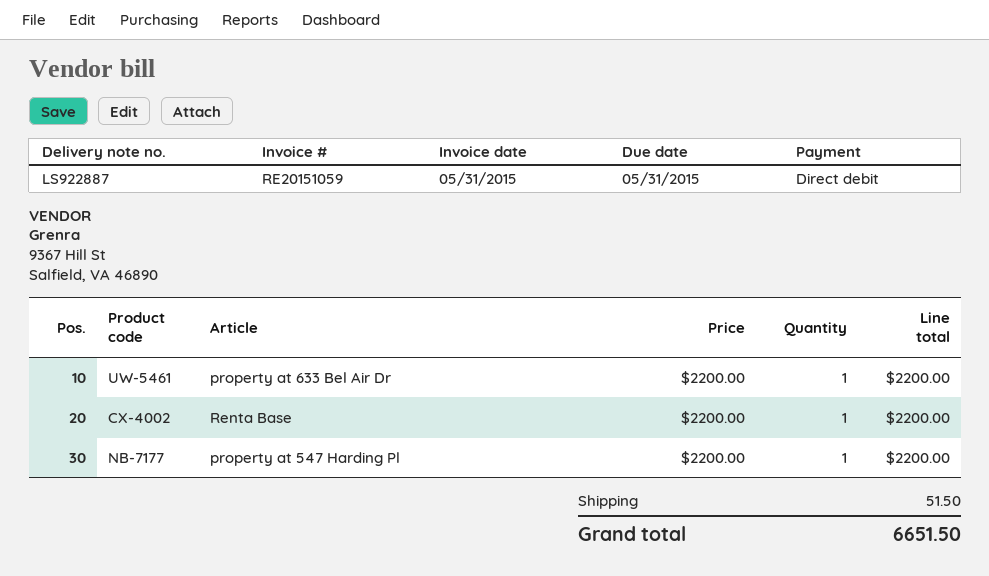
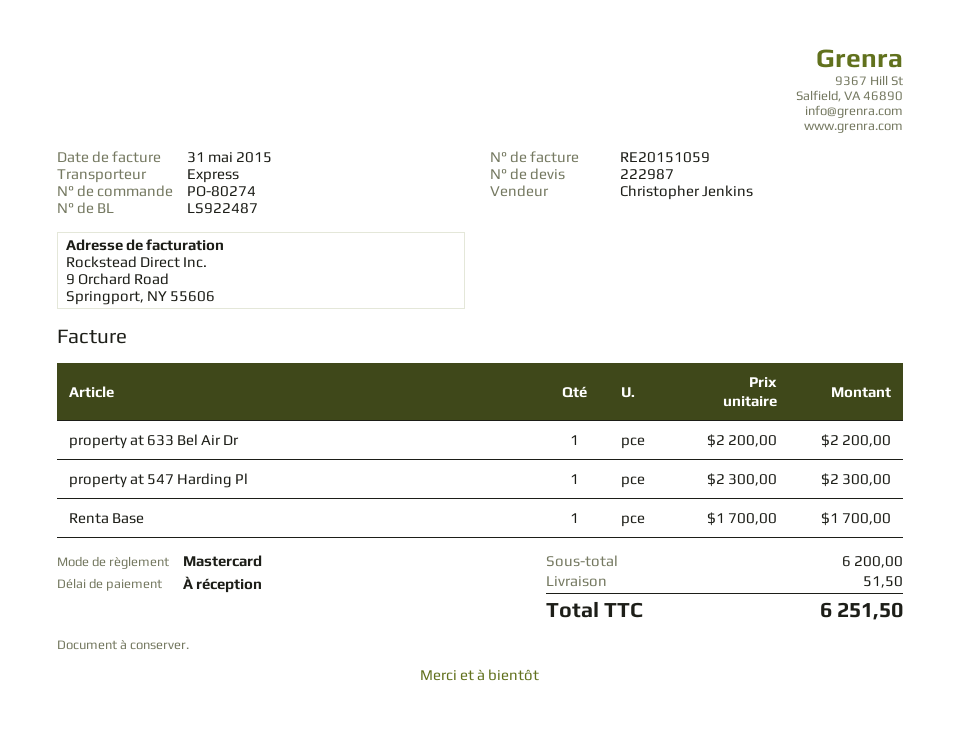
delivery note number: LS922887 -> LS922487
payment method: direct debit -> Mastercard
Renta Base: 1 x 2200.00 = 2200.00 -> 1 x 1700.00 = 1700.00
property at 547 Harding Pl: 1 x 2200.00 = 2200.00 -> 1 x 2300.00 = 2300.00
total: 6651.50 -> 6251.50

